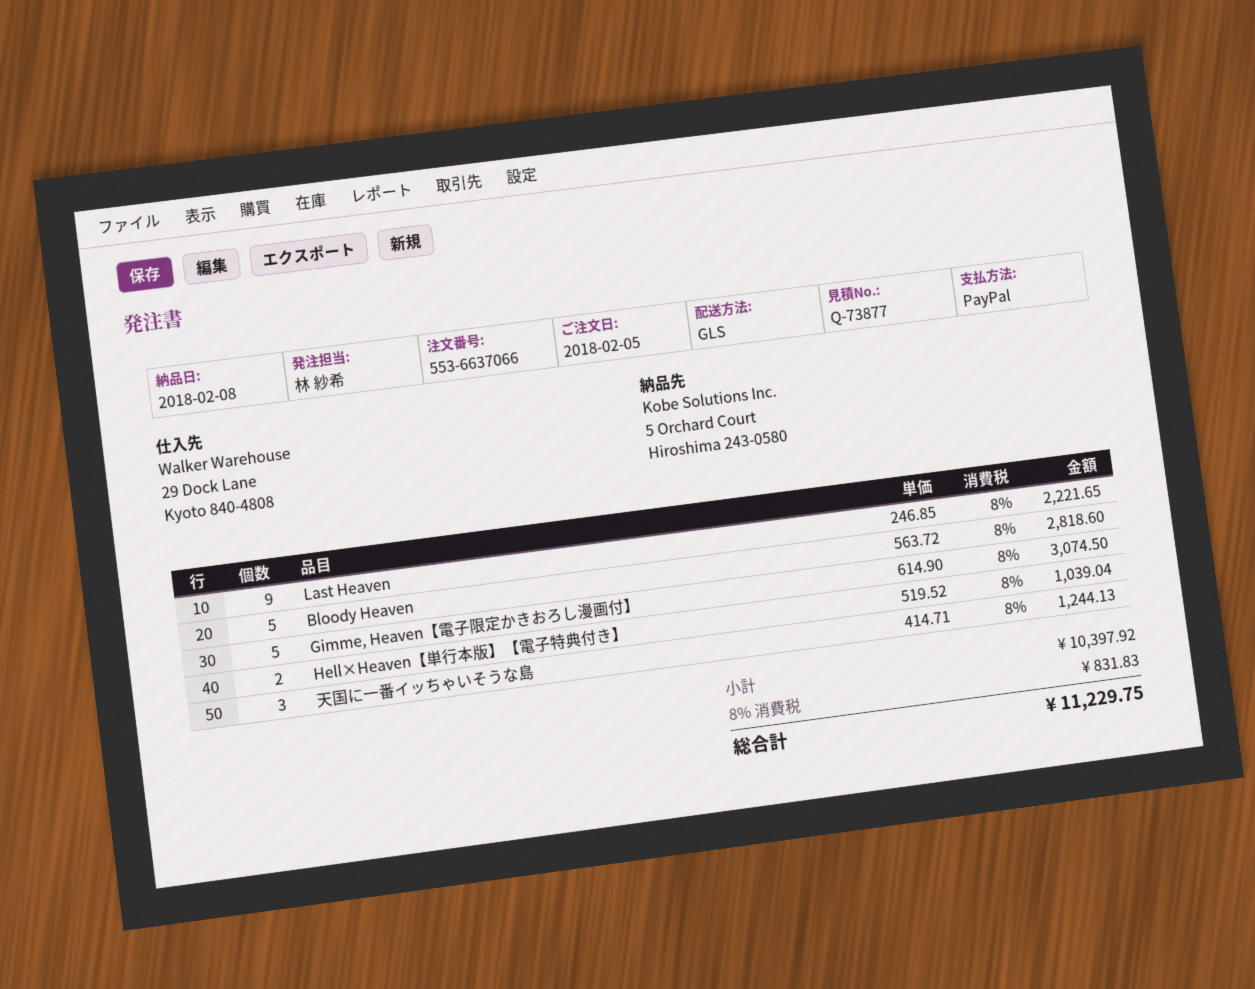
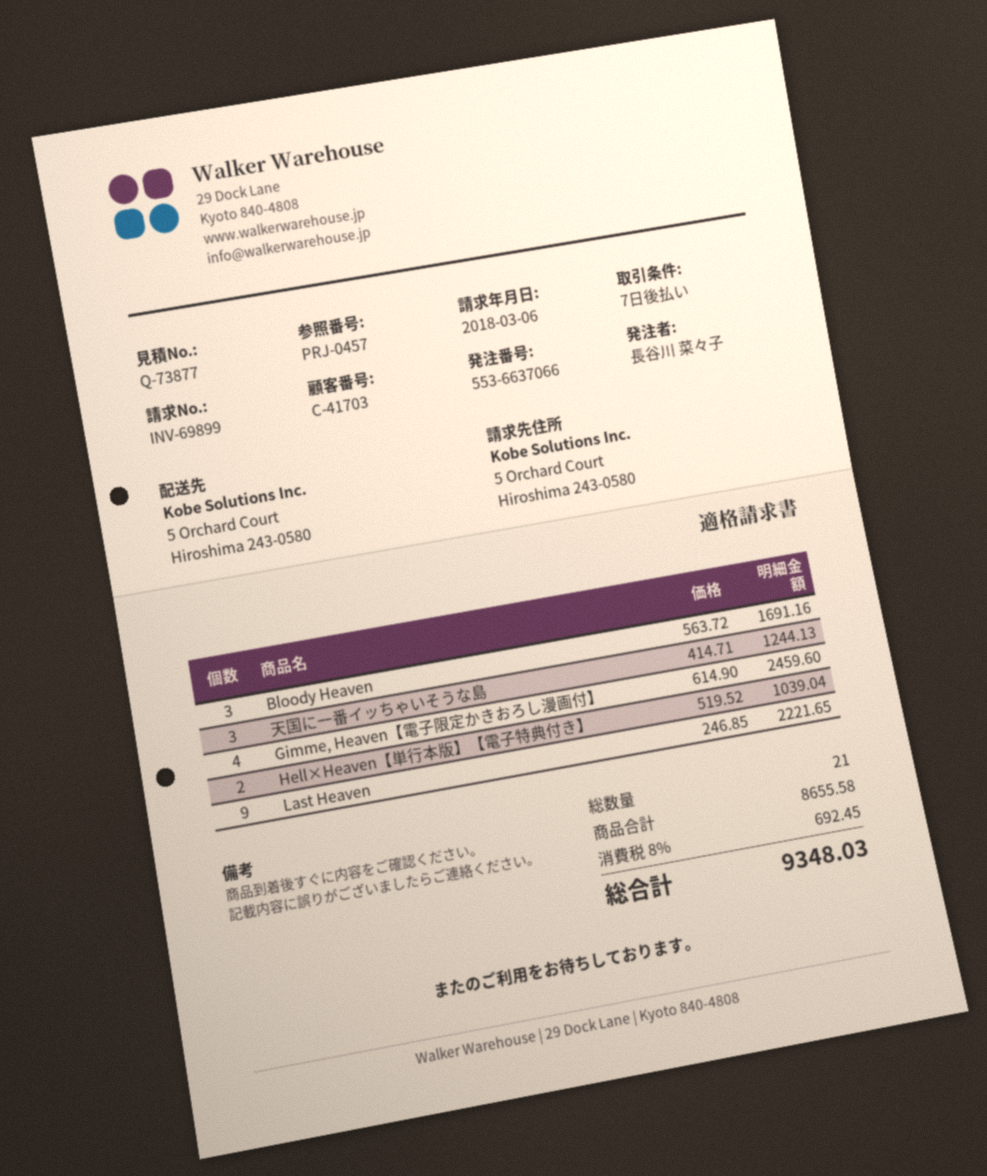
ordered by: 林 紗希 -> 長谷川 菜々子
Bloody Heaven: 5 x 563.72 = 2818.60 -> 3 x 563.72 = 1691.16
Gimme, Heaven【電子限定かきおろし漫画付】: 5 x 614.90 = 3074.50 -> 4 x 614.90 = 2459.60
subtotal: 10397.92 -> 8655.58
tax: 8% = 831.83 -> 8% = 692.45
total: 11229.75 -> 9348.03

